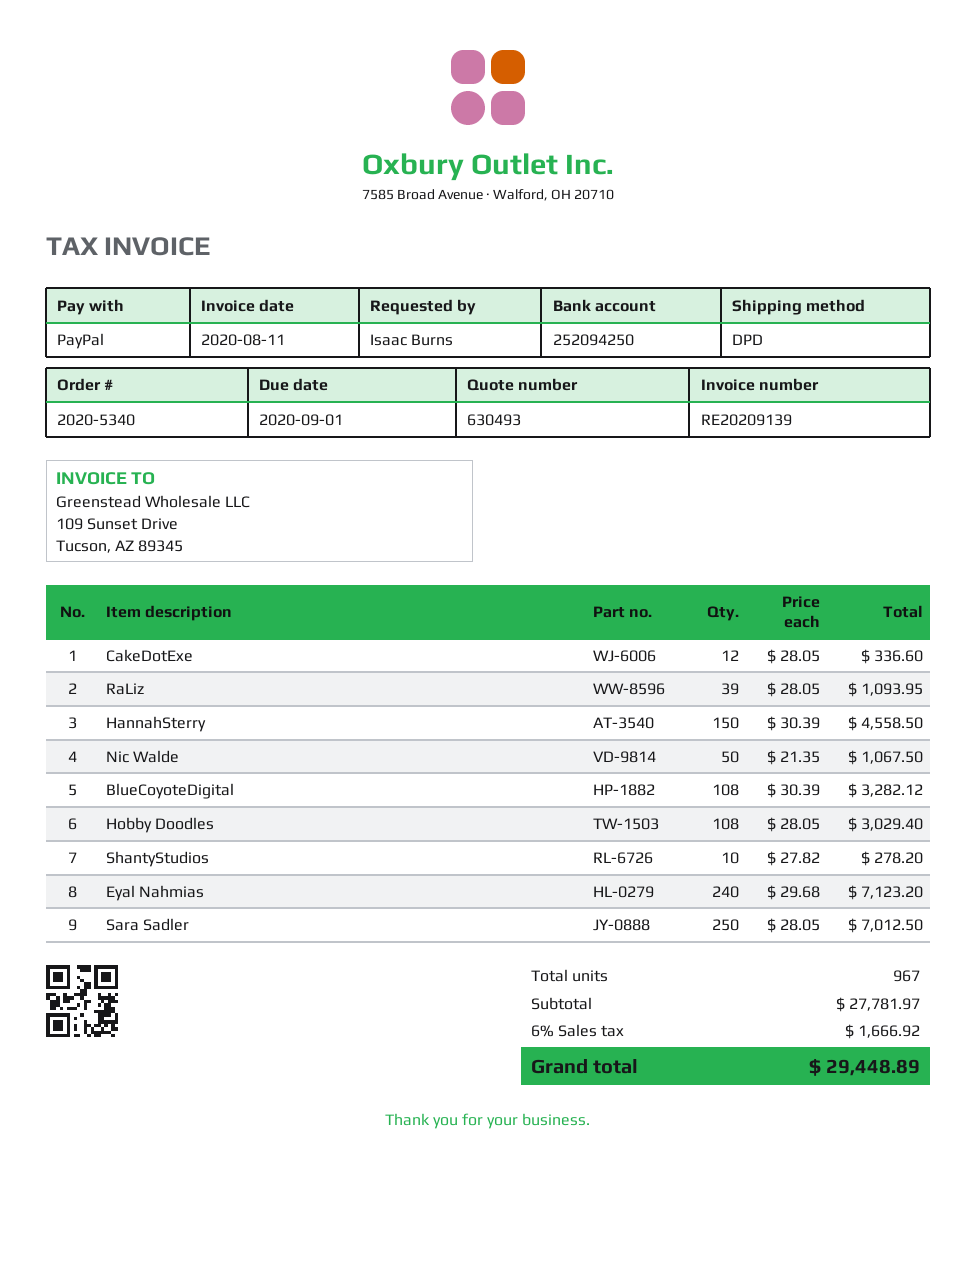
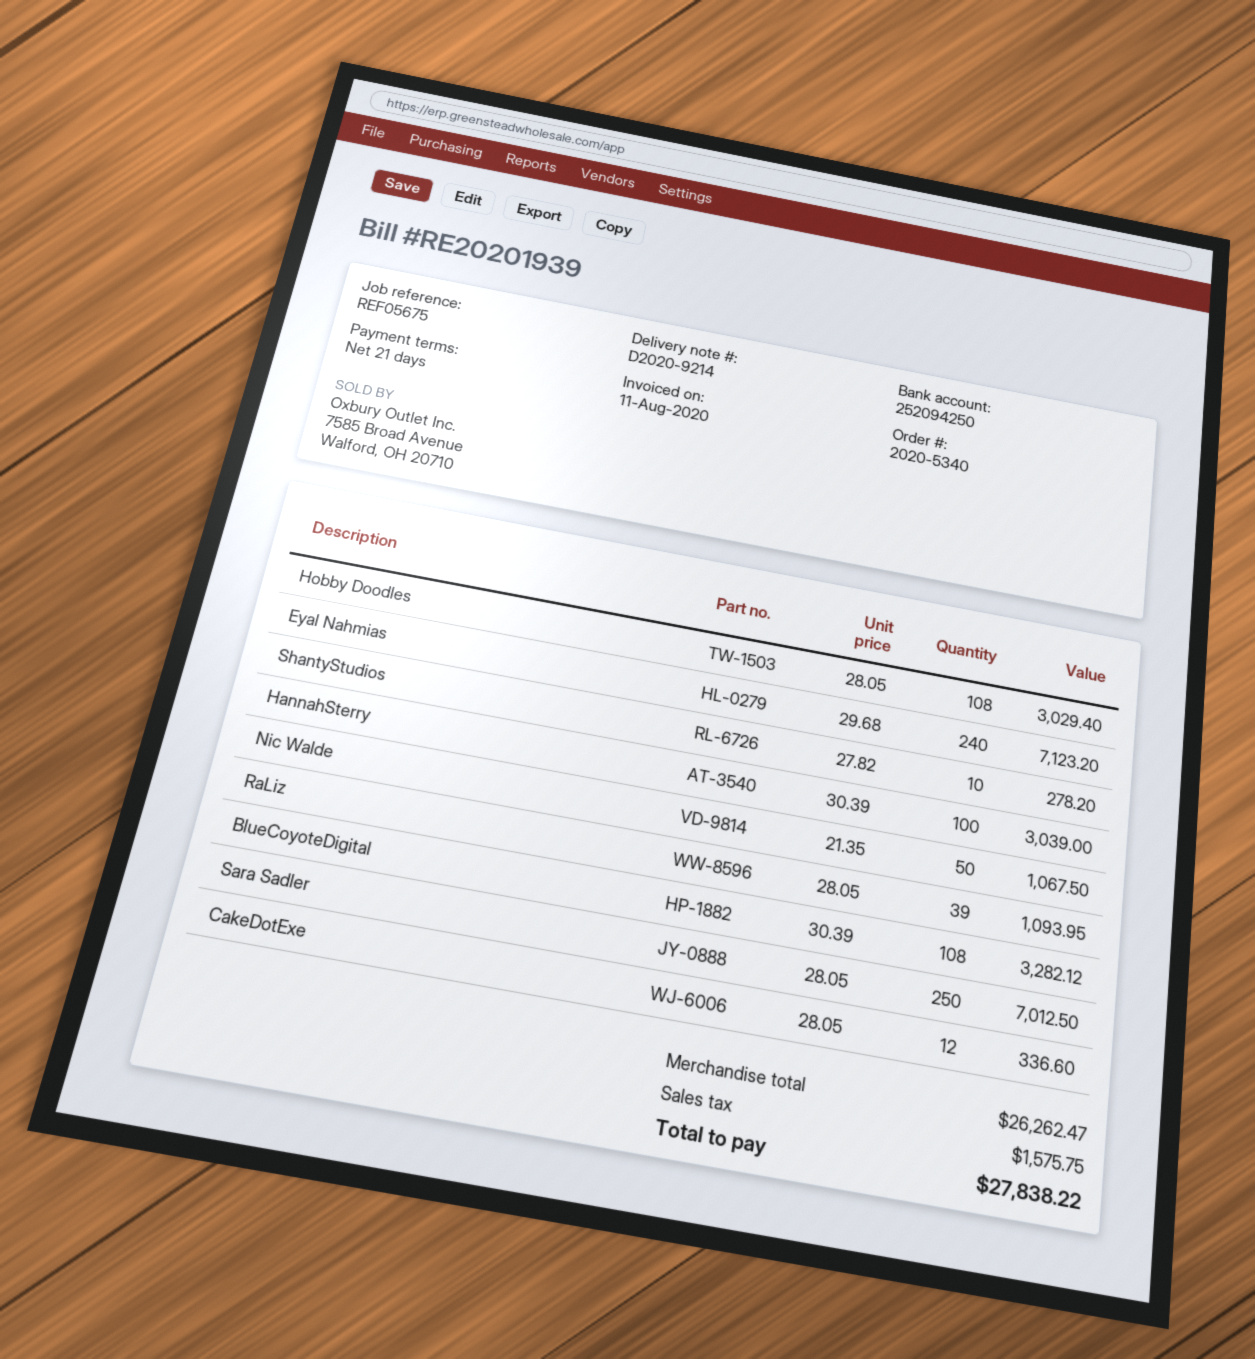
invoice number: RE20209139 -> RE20201939
HannahSterry: 150 x 30.39 = 4558.50 -> 100 x 30.39 = 3039.00
subtotal: 27781.97 -> 26262.47
tax: 1666.92 -> 1575.75
total: 29448.89 -> 27838.22

